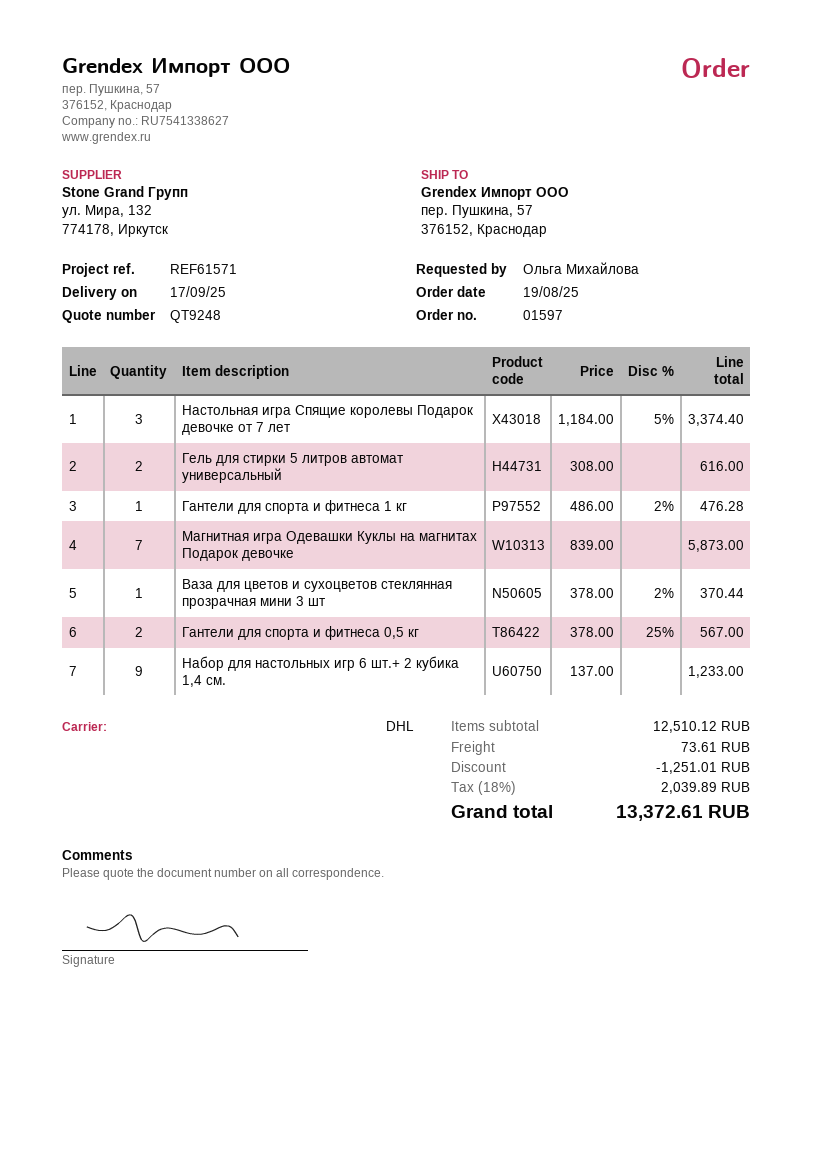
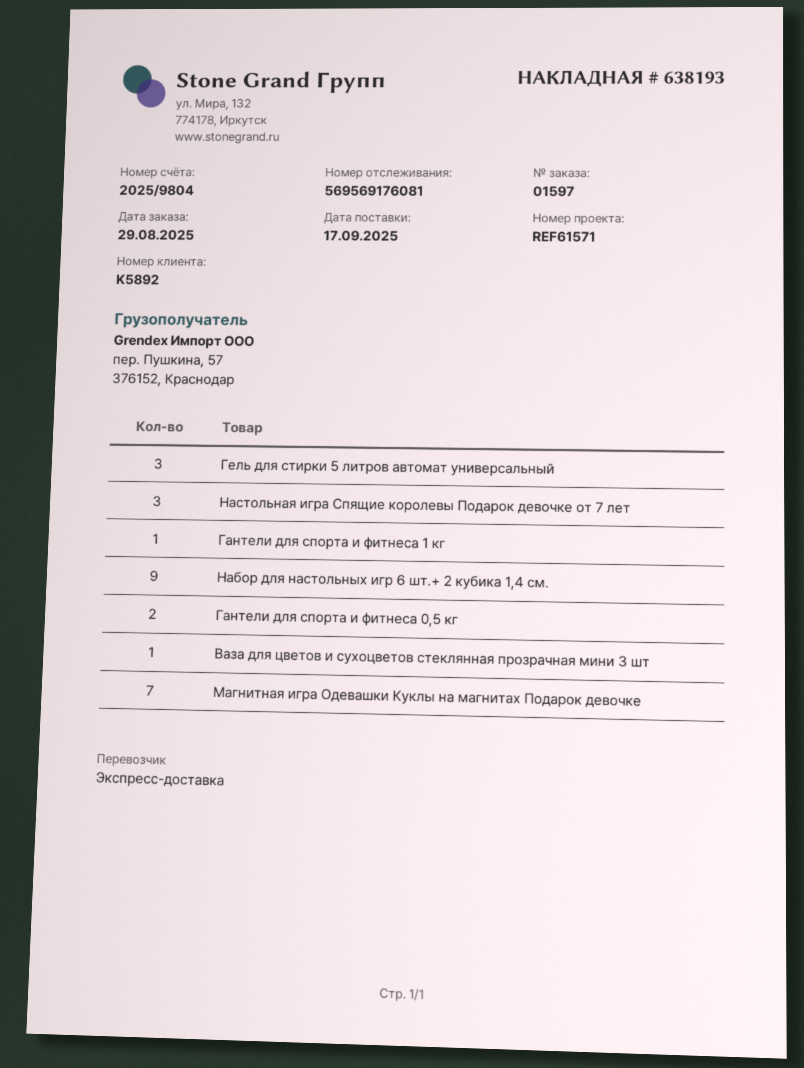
order date: 2025-08-19 -> 2025-08-29
shipping method: DHL -> express
Гель для стирки 5 литров автомат универсальный: 2 -> 3

